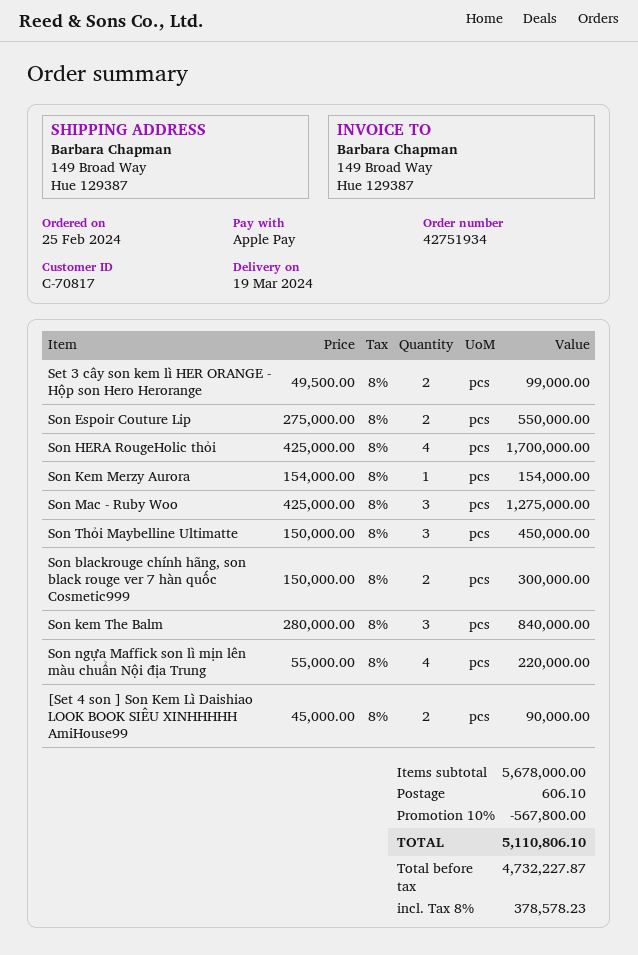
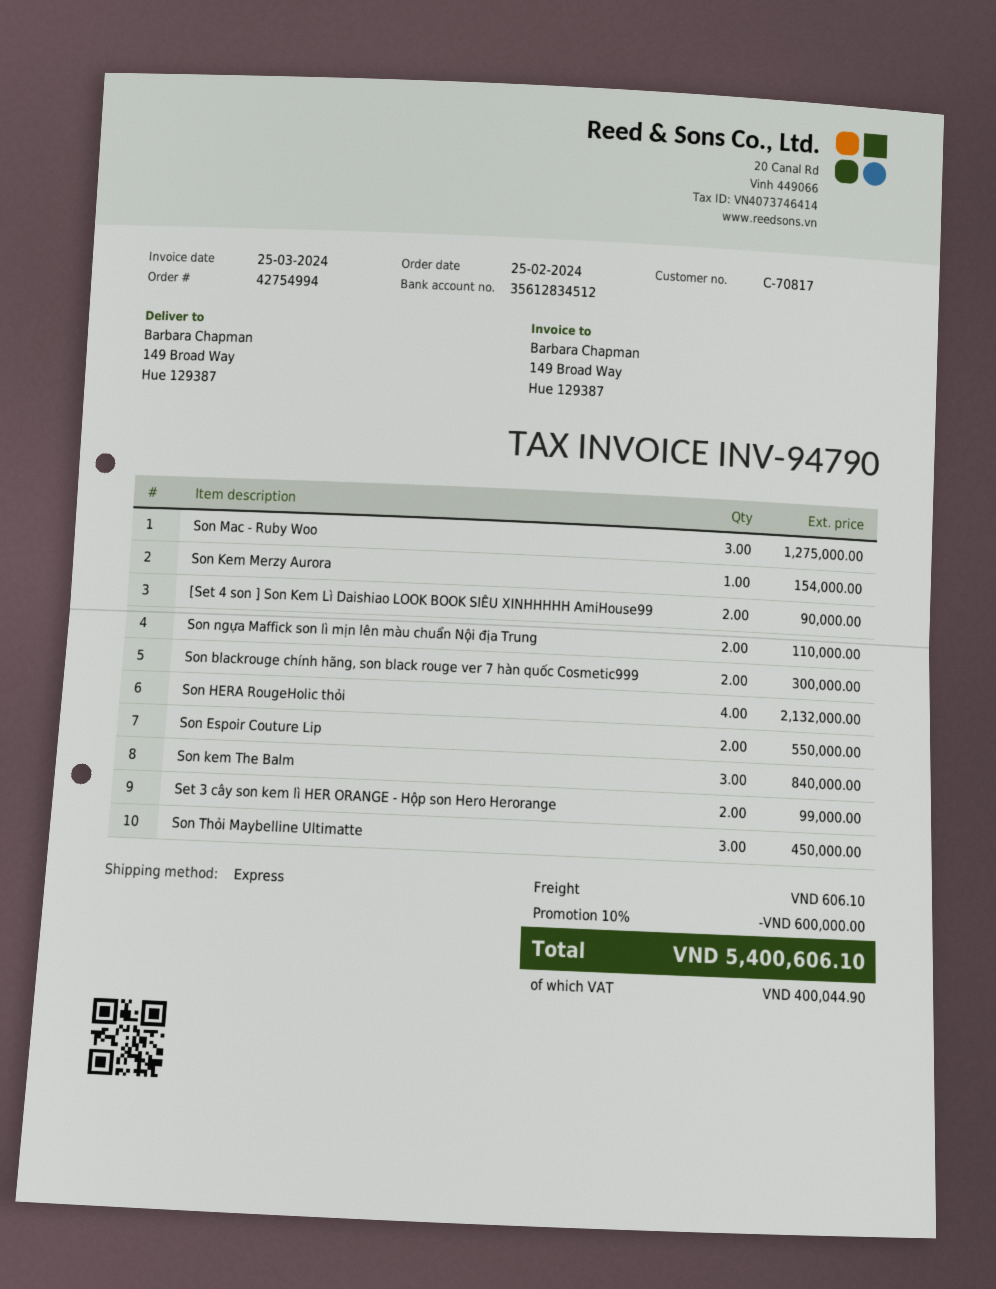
order number: 42751934 -> 42754994
Son HERA RougeHolic thỏi: 4 for 1700000.00 -> 4 for 2132000.00
Son ngựa Maffick son lì mịn lên màu chuẩn Nội địa Trung: 4 for 220000.00 -> 2 for 110000.00
discount: 10% = 567800.00 -> 10% = 600000.00
tax: 378578.23 -> 400044.90
total: 5110806.10 -> 5400606.10

